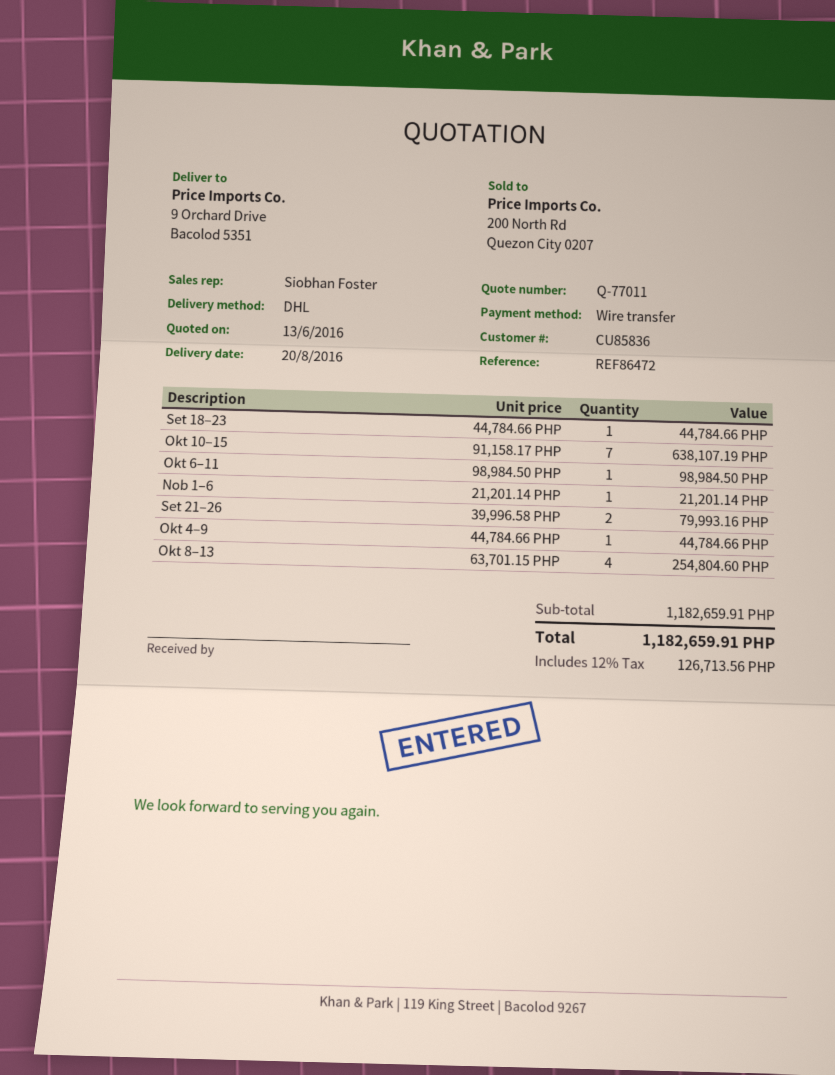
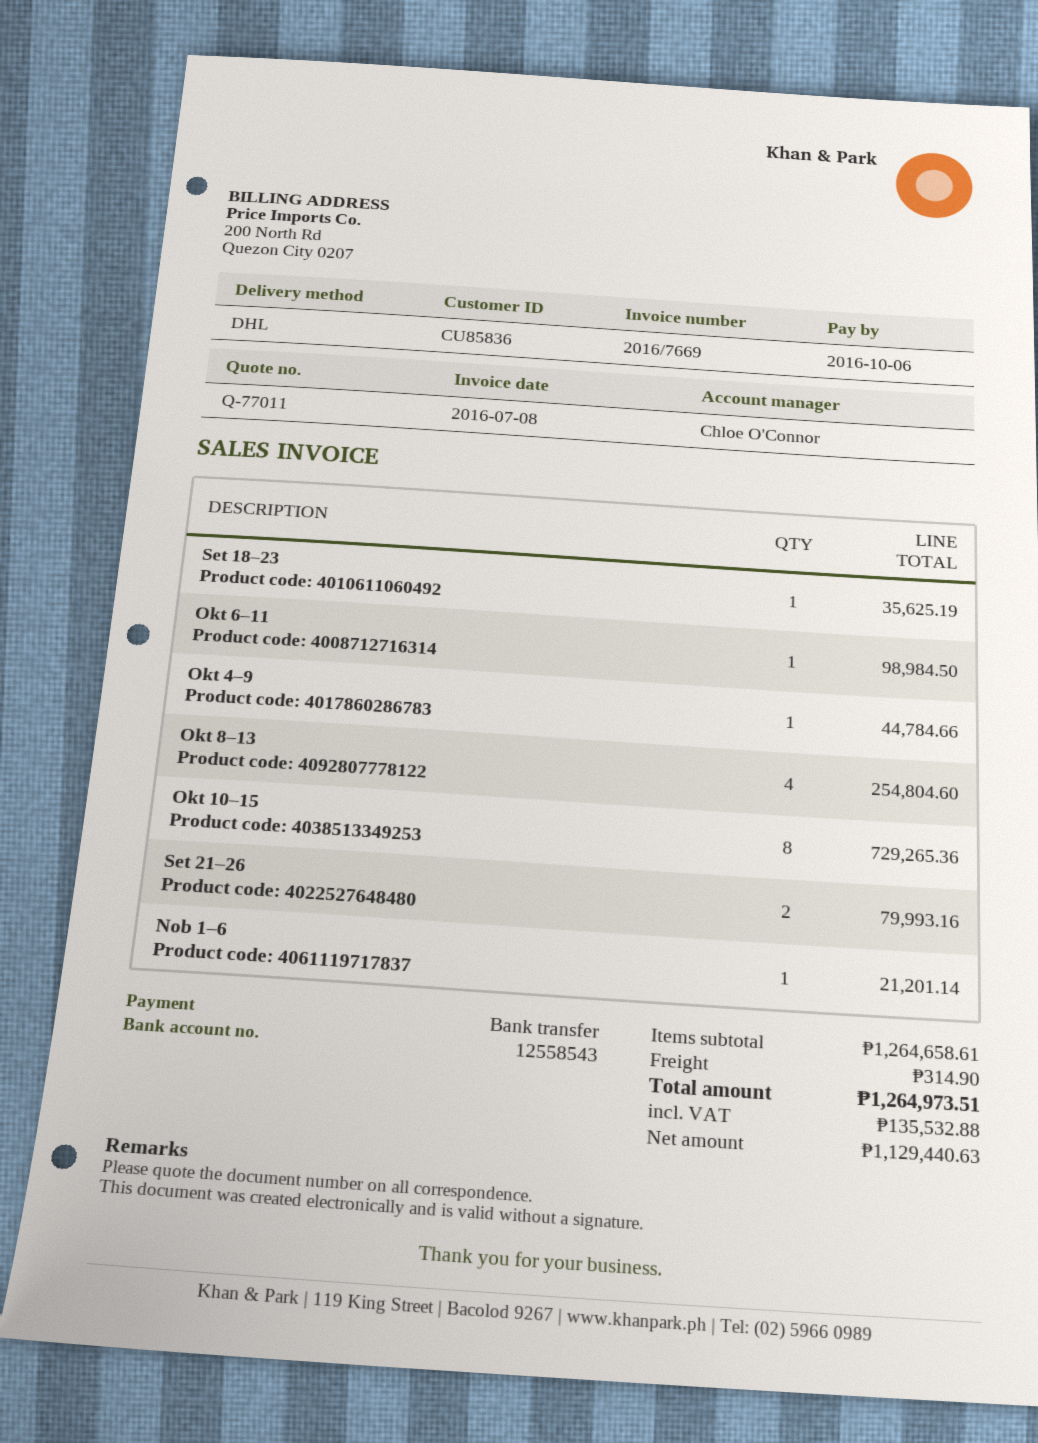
sales rep: Siobhan Foster -> Chloe O'Connor
Set 18–23: 1 for 44784.66 -> 1 for 35625.19
Okt 10–15: 7 for 638107.19 -> 8 for 729265.36
subtotal: 1182659.91 -> 1264658.61
shipping: none -> 314.90
tax: 126713.56 -> 135532.88
total: 1182659.91 -> 1264973.51

